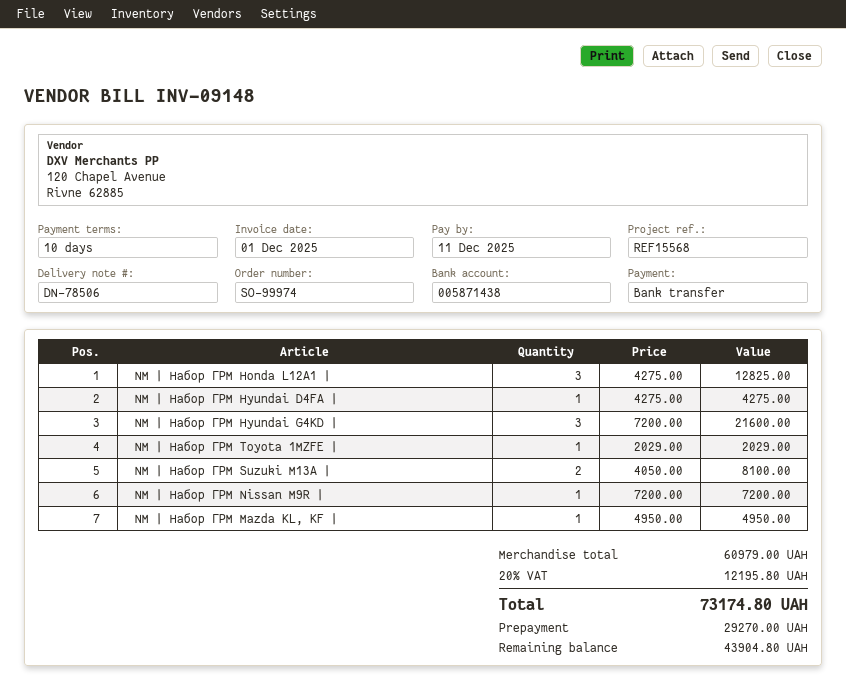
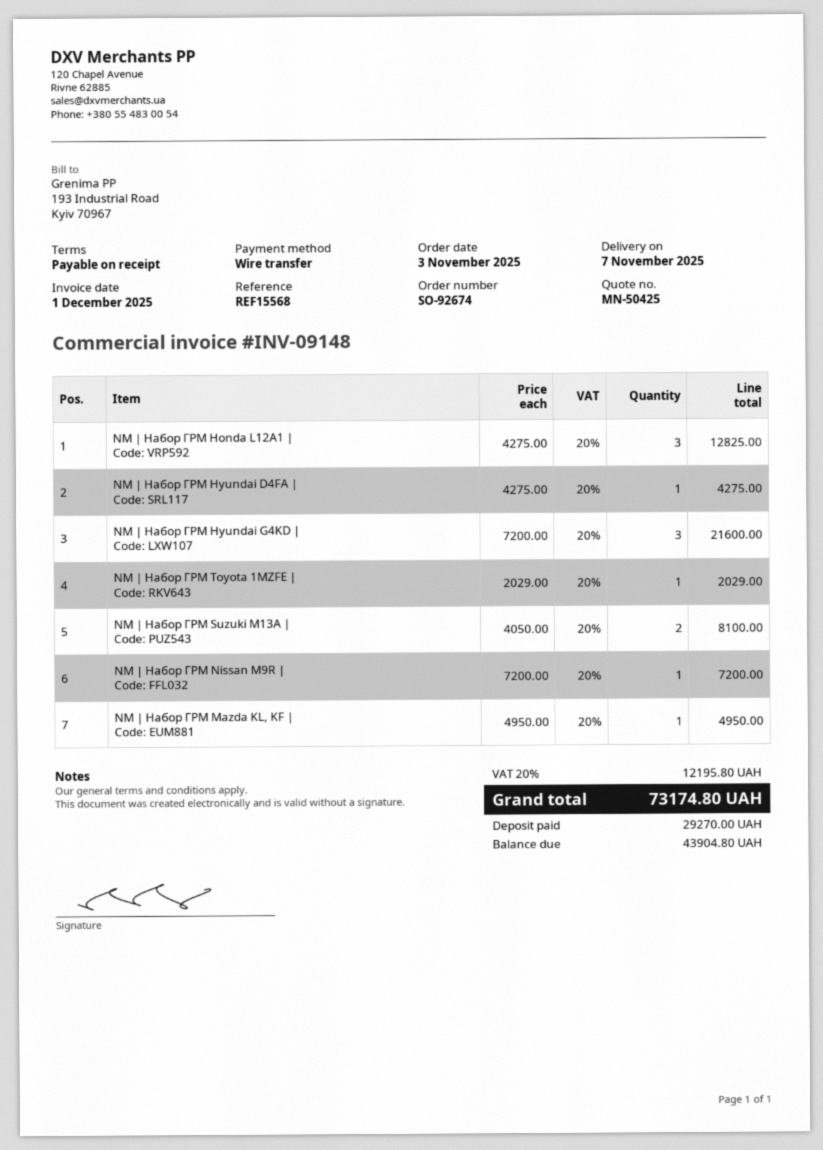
order number: SO-99974 -> SO-92674
payment terms: 10 days -> on receipt

